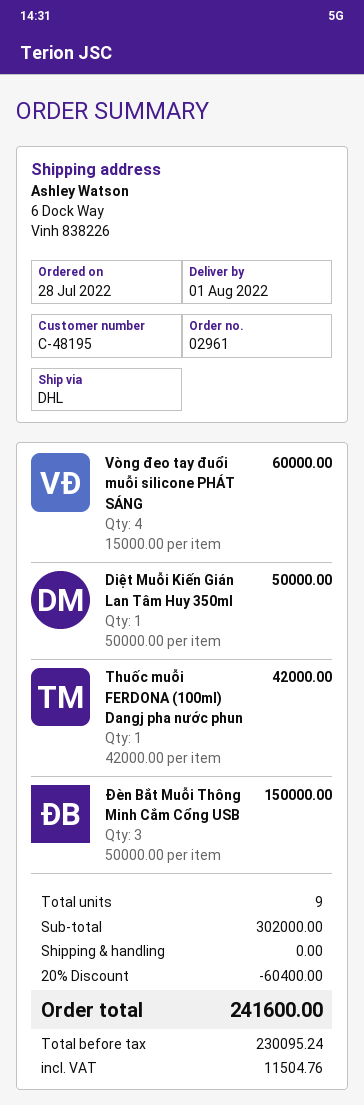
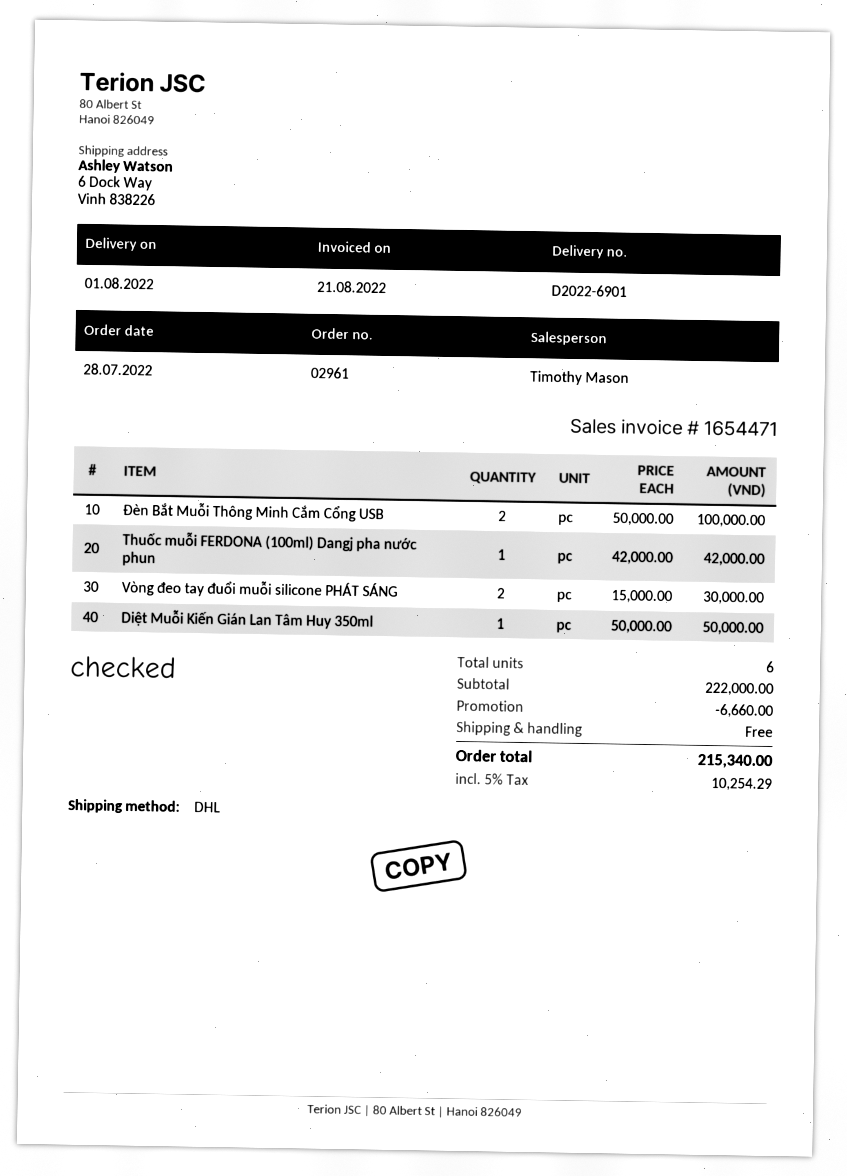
Vòng đeo tay đuổi muỗi silicone PHÁT SÁNG: 4 x 15000.00 = 60000.00 -> 2 x 15000.00 = 30000.00
Đèn Bắt Muỗi Thông Minh Cắm Cổng USB: 3 x 50000.00 = 150000.00 -> 2 x 50000.00 = 100000.00
total quantity: 9 -> 6
subtotal: 302000.00 -> 222000.00
discount: 60400.00 -> 6660.00
tax: 11504.76 -> 10254.29
total: 241600.00 -> 215340.00

